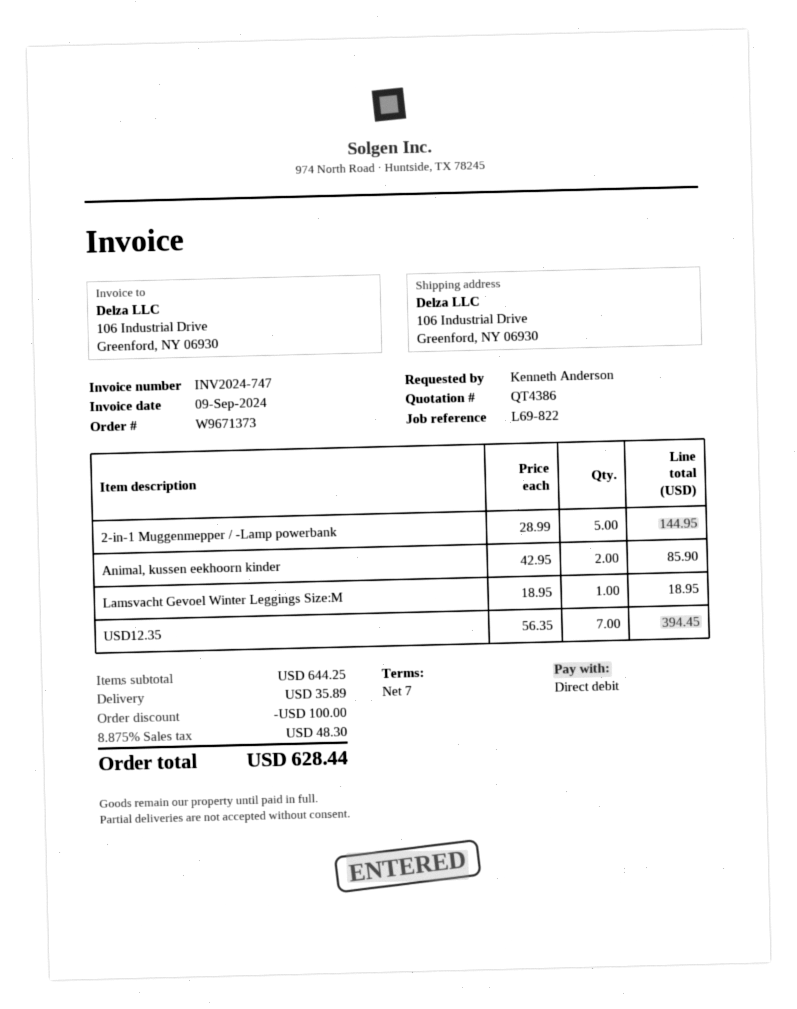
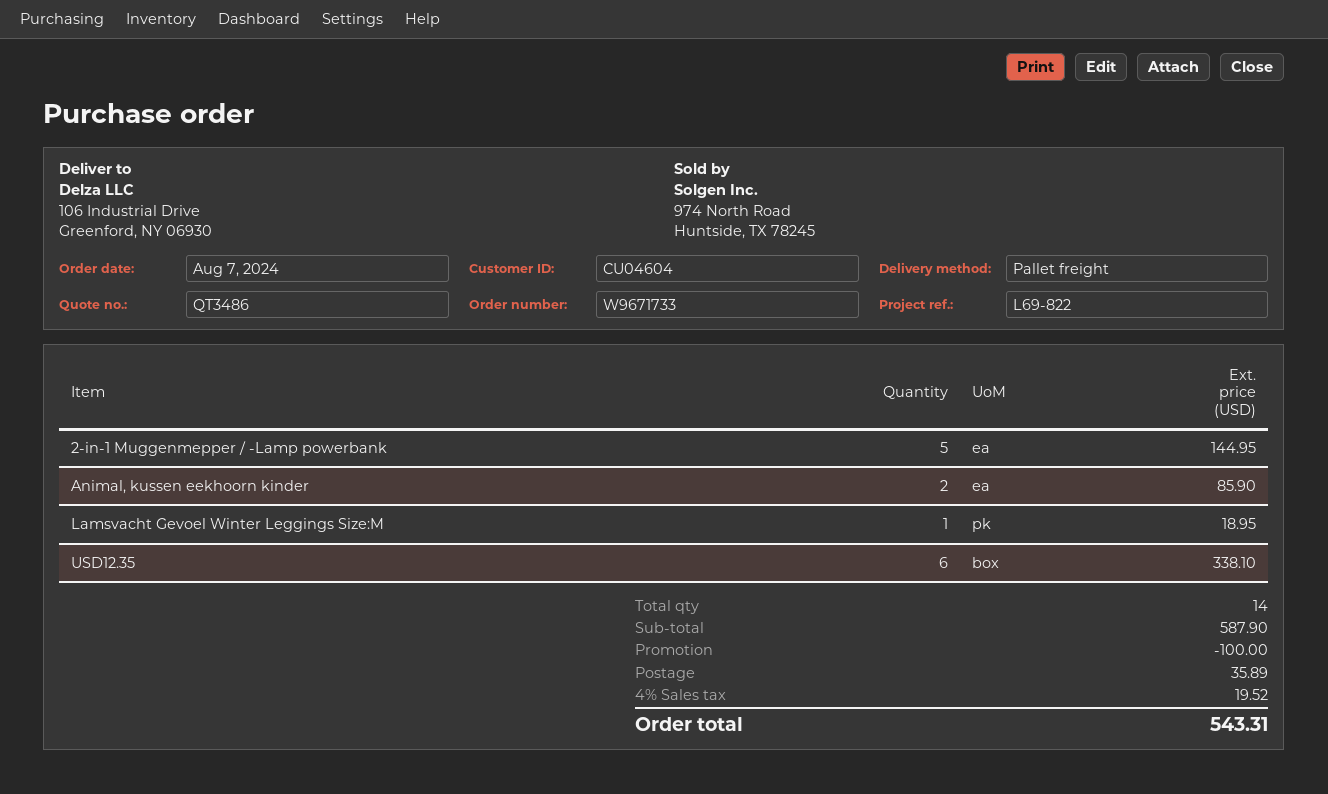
quote number: QT4386 -> QT3486
order number: W9671373 -> W9671733
USD12.35: 7 for 394.45 -> 6 for 338.10
subtotal: 644.25 -> 587.90
tax: 8.875% = 48.30 -> 4% = 19.52
total: 628.44 -> 543.31

